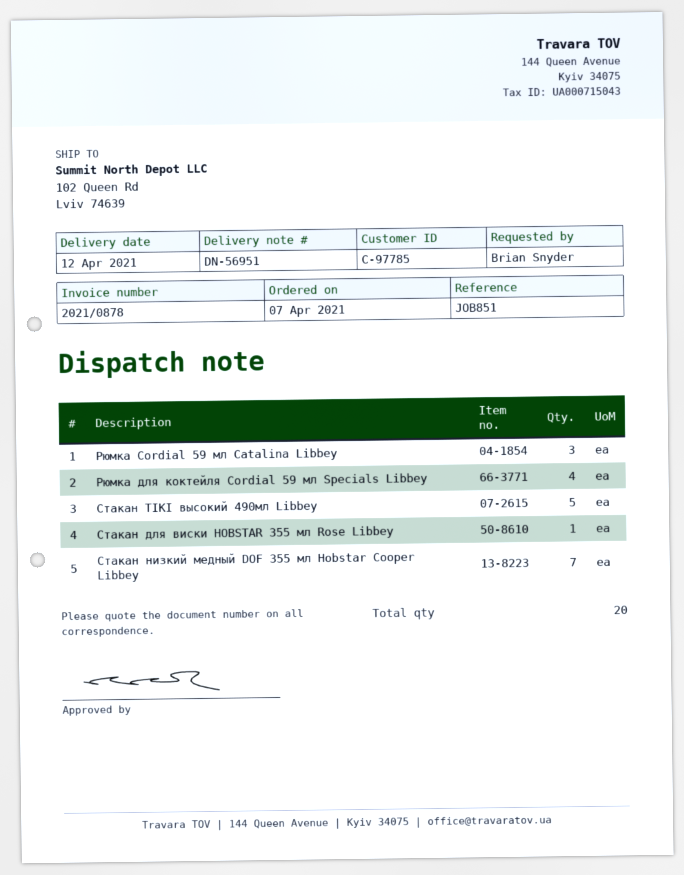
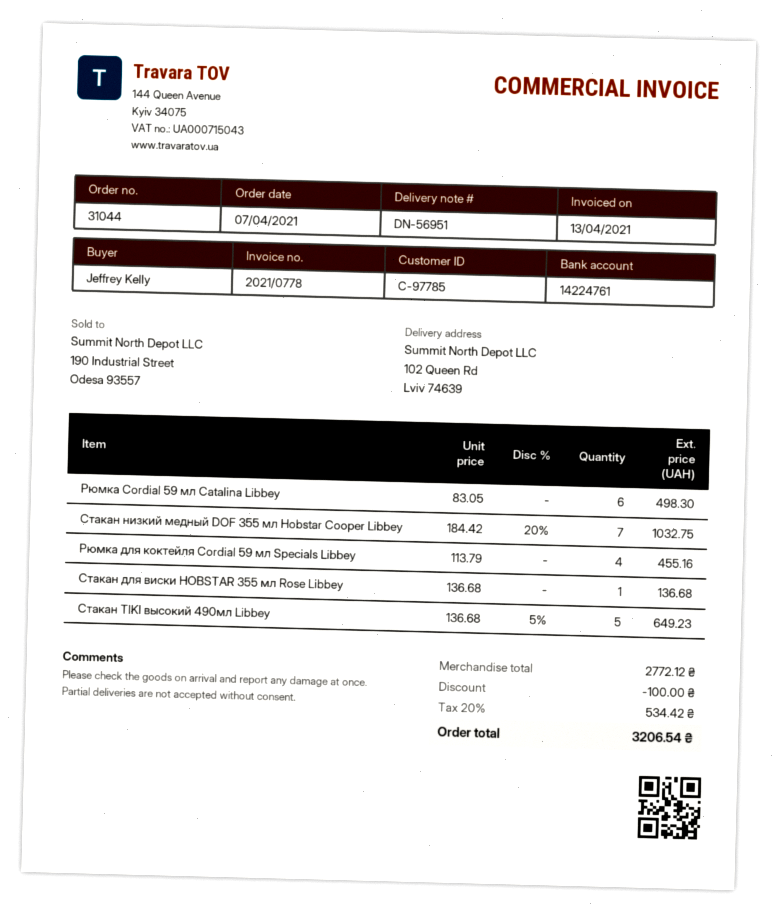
invoice number: 2021/0878 -> 2021/0778
ordered by: Brian Snyder -> Jeffrey Kelly
Рюмка Cordial 59 мл Catalina Libbey: 3 -> 6

